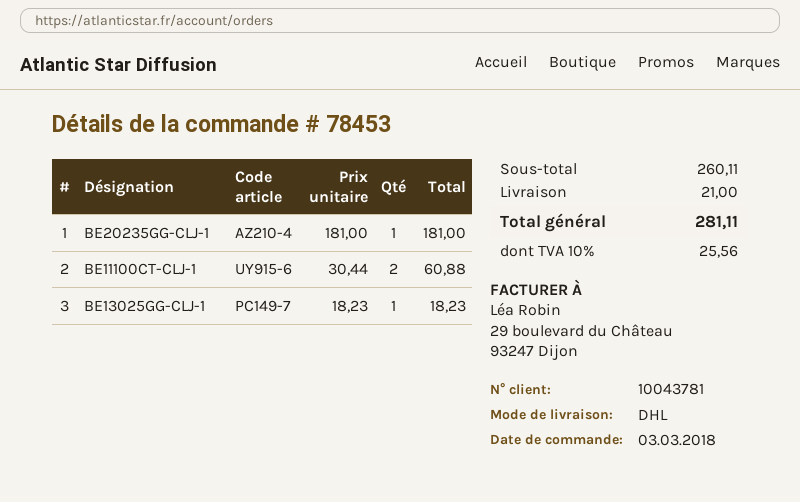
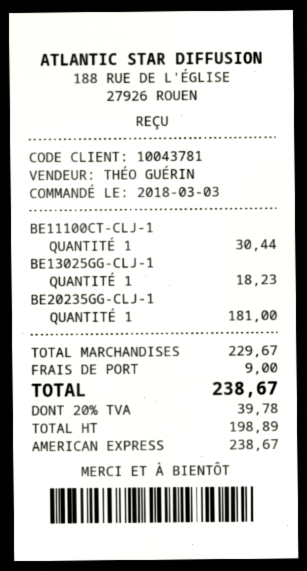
BE11100CT-CLJ-1: 2 for 60.88 -> 1 for 30.44
subtotal: 260.11 -> 229.67
shipping: 21.00 -> 9.00
tax: 10% = 25.56 -> 20% = 39.78
total: 281.11 -> 238.67

